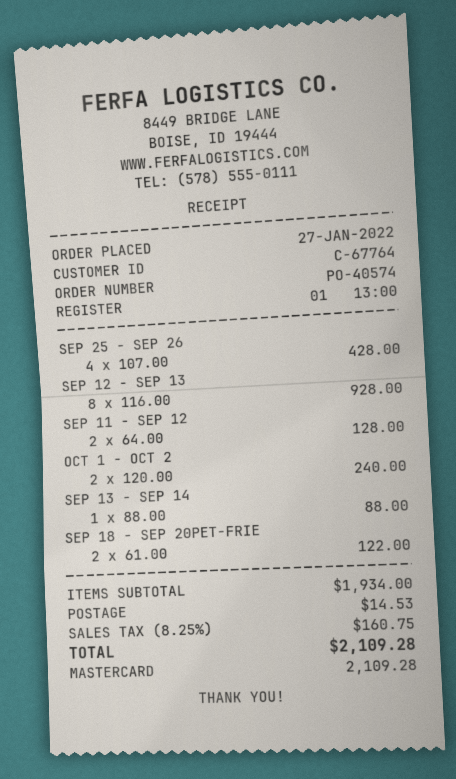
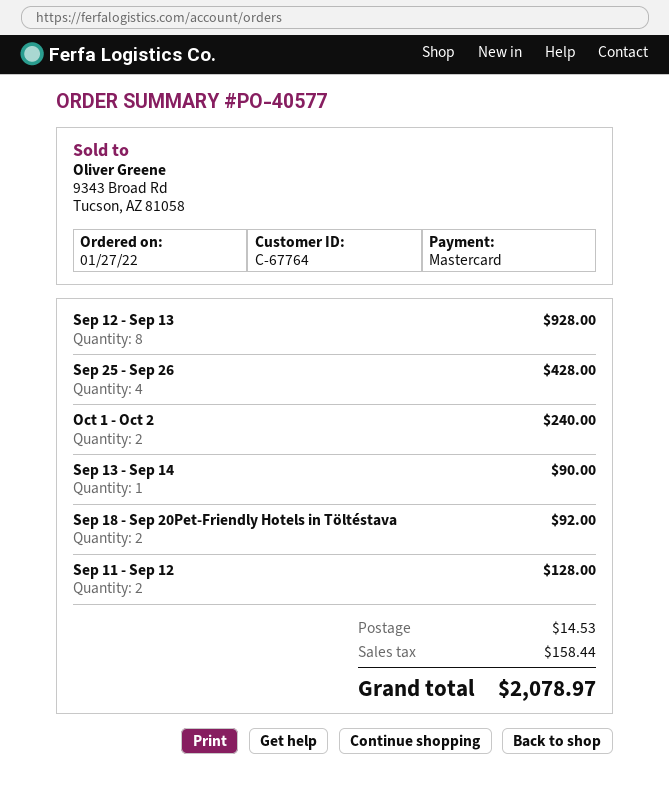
order number: PO-40574 -> PO-40577
SEP 13 - SEP 14: 1 for 88.00 -> 1 for 90.00
SEP 18 - SEP 20PET-FRIE: 2 for 122.00 -> 2 for 92.00
tax: 160.75 -> 158.44
total: 2109.28 -> 2078.97

